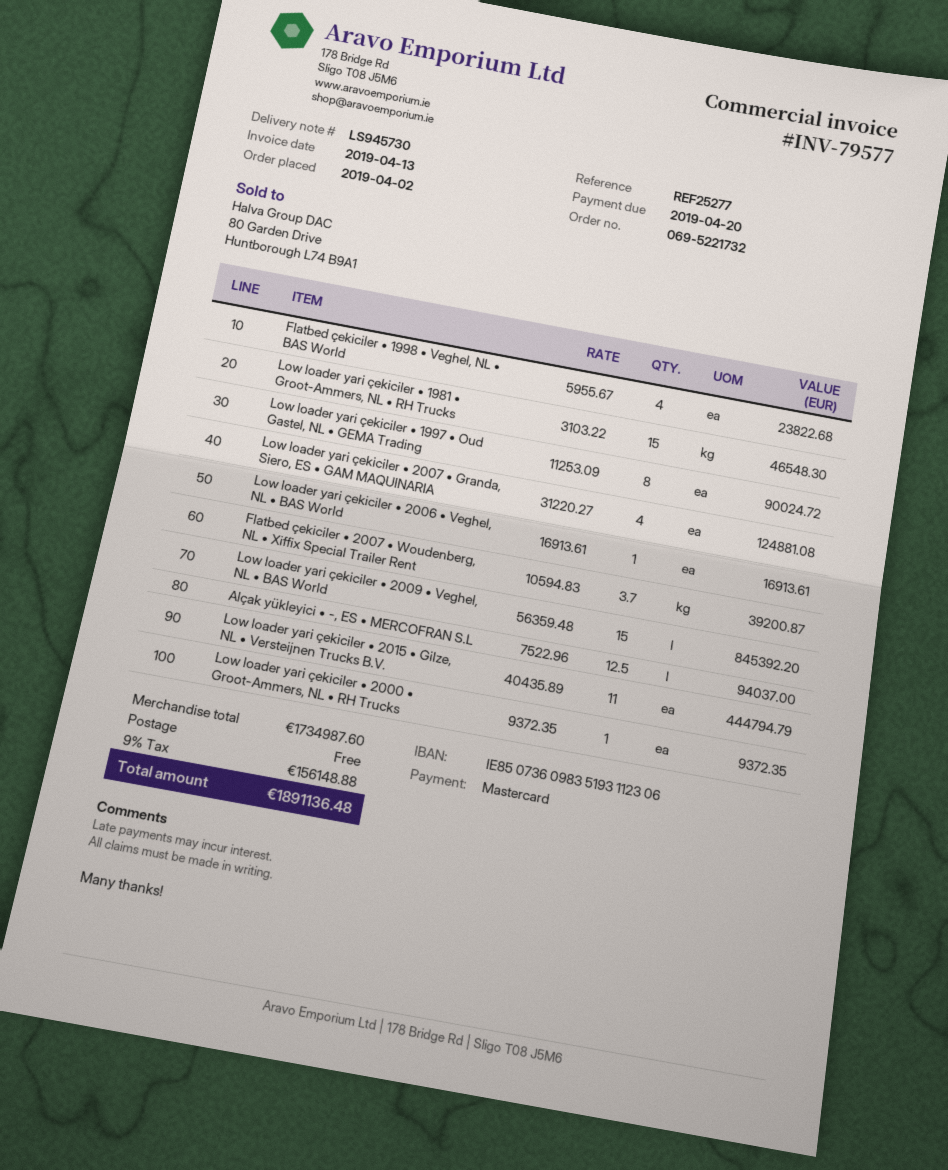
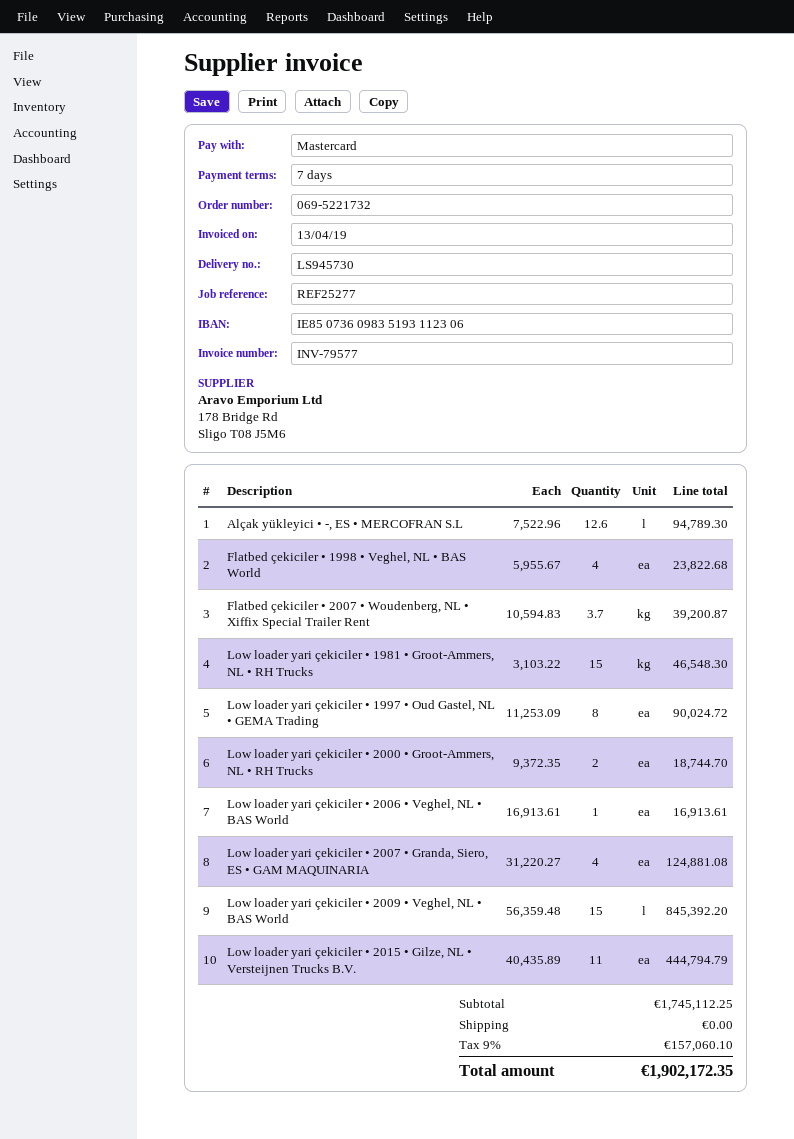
Alçak yükleyici • -, ES • MERCOFRAN S.L: 12.5 x 7522.96 = 94037.00 -> 12.6 x 7522.96 = 94789.30
Low loader yari çekiciler • 2000 • Groot-Ammers, NL • RH Trucks: 1 x 9372.35 = 9372.35 -> 2 x 9372.35 = 18744.70
subtotal: 1734987.60 -> 1745112.25
tax: 9% = 156148.88 -> 9% = 157060.10
total: 1891136.48 -> 1902172.35

